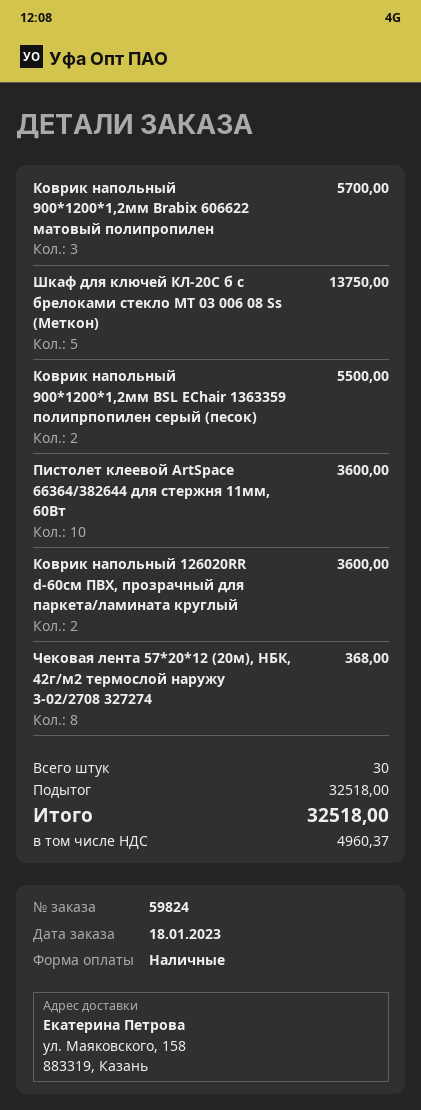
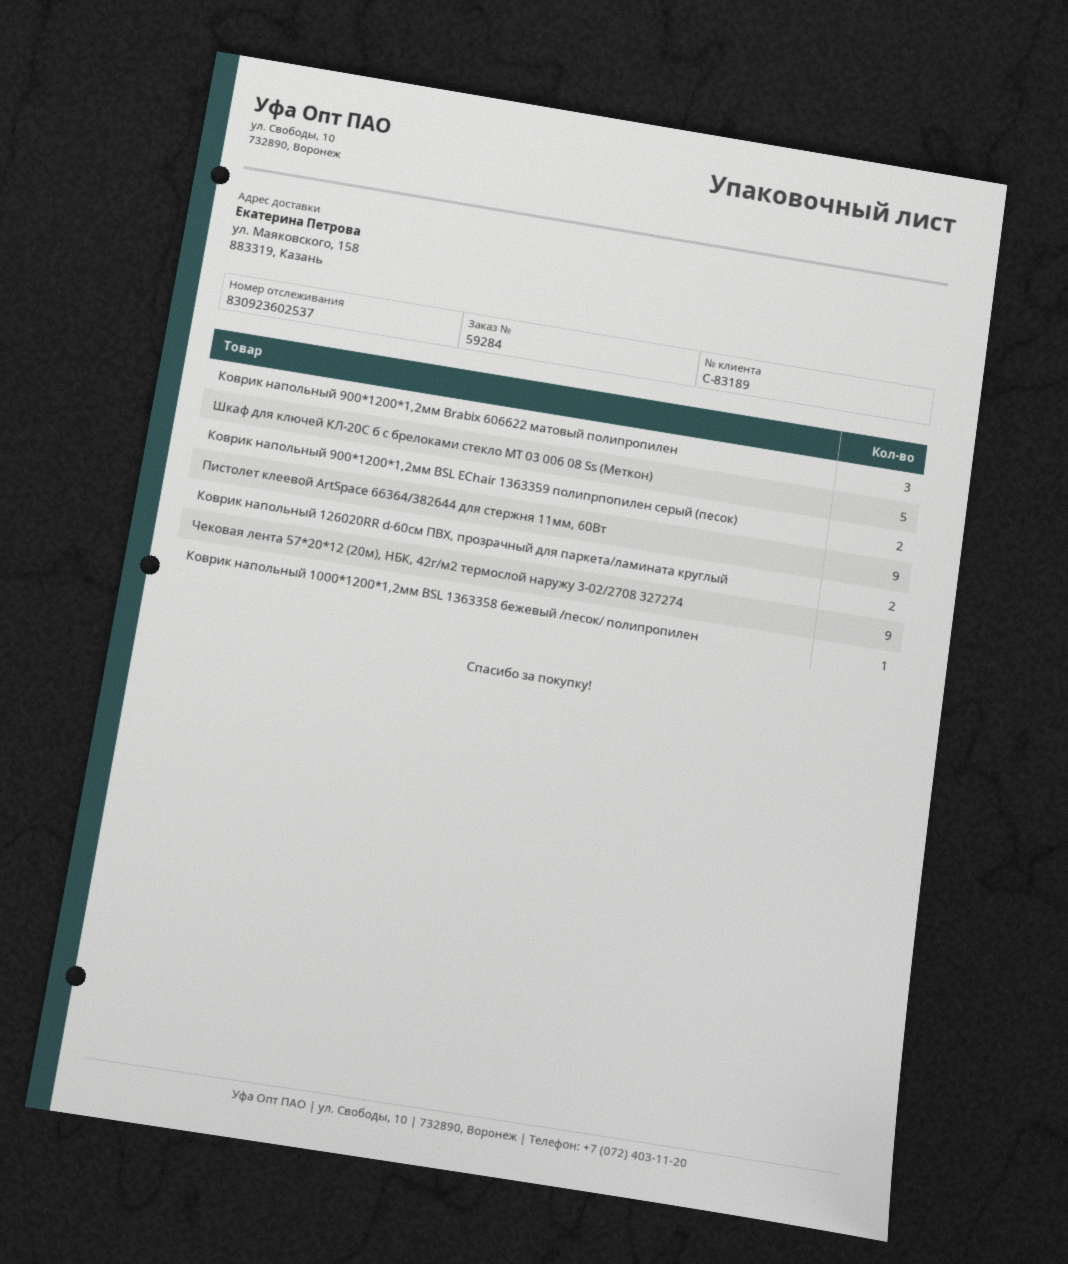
order number: 59824 -> 59284
Пистолет клеевой ArtSpace 66364/382644 для стержня 11мм, 60Вт: 10 -> 9
Чековая лента 57*20*12 (20м), НБК, 42г/м2 термослой наружу 3-02/2708 327274: 8 -> 9
Коврик напольный 1000*1200*1,2мм BSL 1363358 бежевый /песок/ полипропилен: none -> 1

